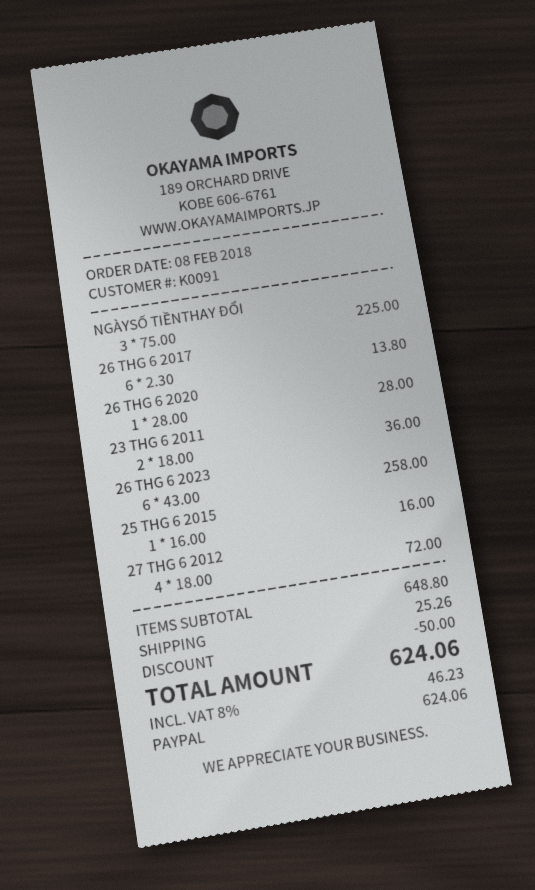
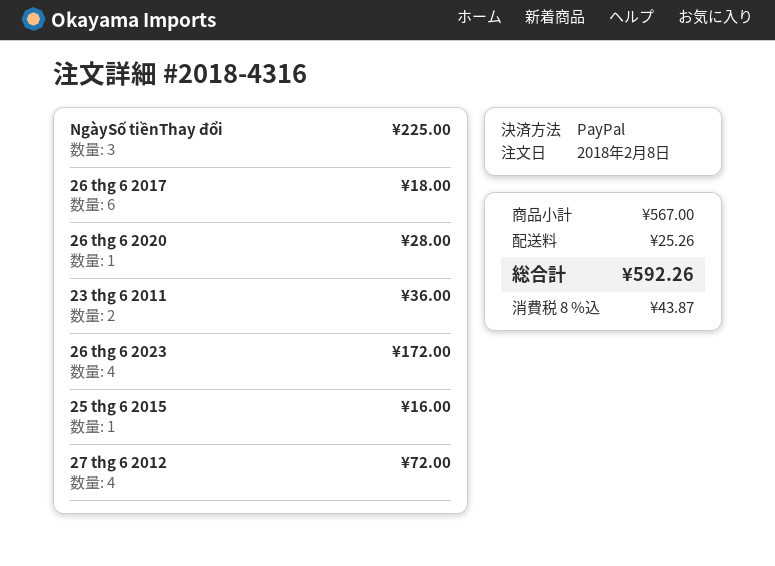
26 THG 6 2017: 6 for 13.80 -> 6 for 18.00
26 THG 6 2023: 6 for 258.00 -> 4 for 172.00
subtotal: 648.80 -> 567.00
discount: 50.00 -> none
tax: 8% = 46.23 -> 8% = 43.87
total: 624.06 -> 592.26

